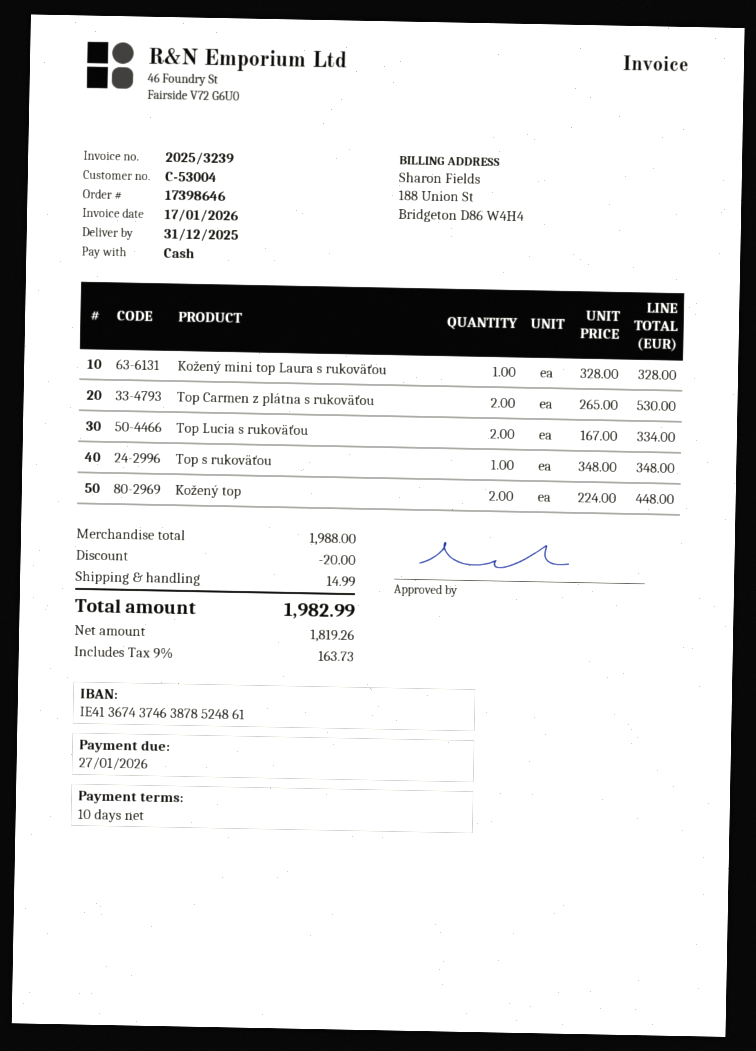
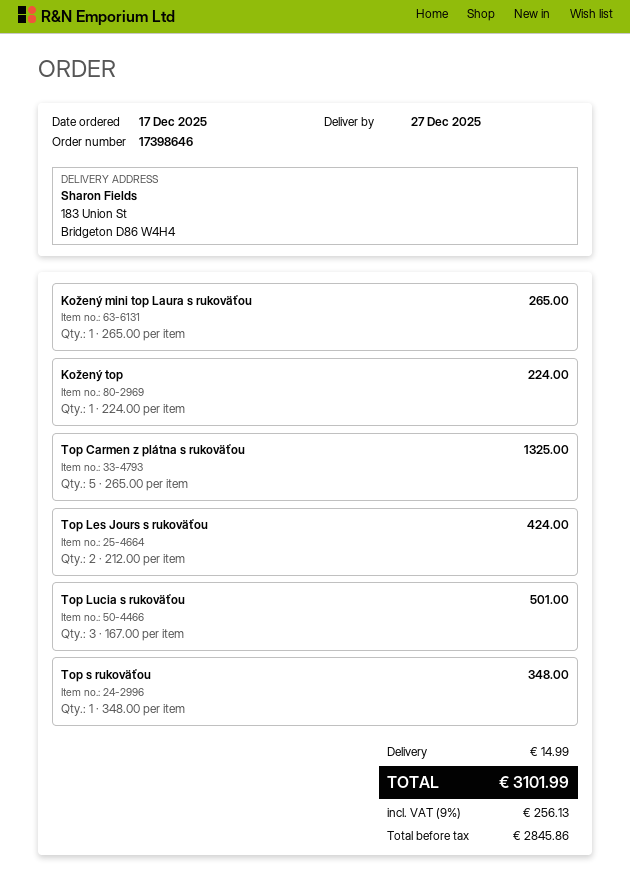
delivery date: 2025-12-31 -> 2025-12-27
Kožený mini top Laura s rukoväťou: 1 x 328.00 = 328.00 -> 1 x 265.00 = 265.00
Top Carmen z plátna s rukoväťou: 2 x 265.00 = 530.00 -> 5 x 265.00 = 1325.00
Top Lucia s rukoväťou: 2 x 167.00 = 334.00 -> 3 x 167.00 = 501.00
Kožený top: 2 x 224.00 = 448.00 -> 1 x 224.00 = 224.00
Top Les Jours s rukoväťou: none -> 2 x 212.00 = 424.00
discount: 20.00 -> none
net: 1819.26 -> 2845.86
tax: 9% = 163.73 -> 9% = 256.13
total: 1982.99 -> 3101.99

